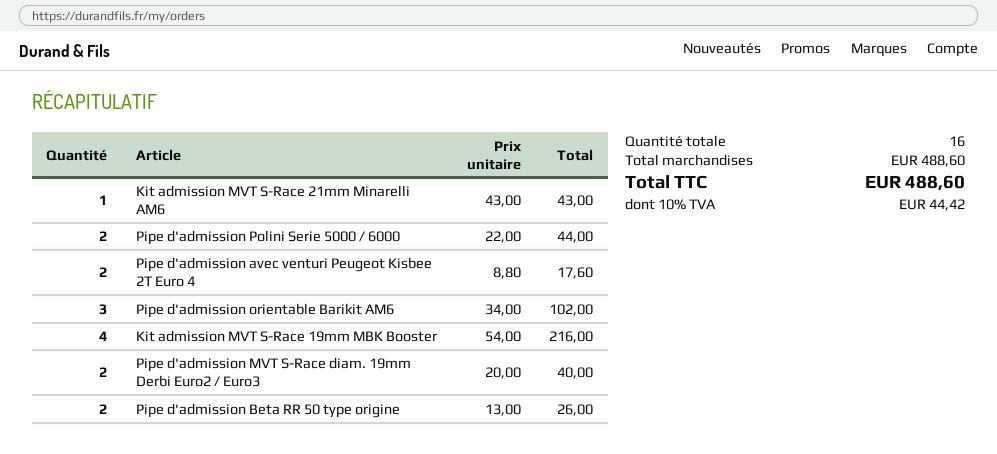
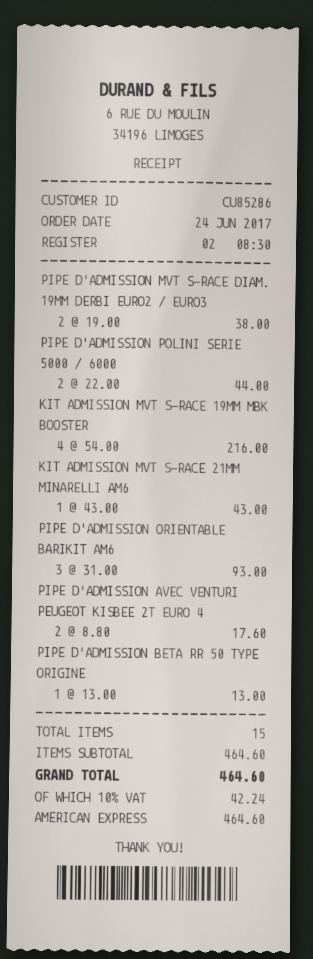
Pipe d'admission orientable Barikit AM6: 3 x 34.00 = 102.00 -> 3 x 31.00 = 93.00
Pipe d'admission MVT S-Race diam. 19mm Derbi Euro2 / Euro3: 2 x 20.00 = 40.00 -> 2 x 19.00 = 38.00
Pipe d'admission Beta RR 50 type origine: 2 x 13.00 = 26.00 -> 1 x 13.00 = 13.00
total quantity: 16 -> 15
subtotal: 488.60 -> 464.60
tax: 10% = 44.42 -> 10% = 42.24
total: 488.60 -> 464.60

